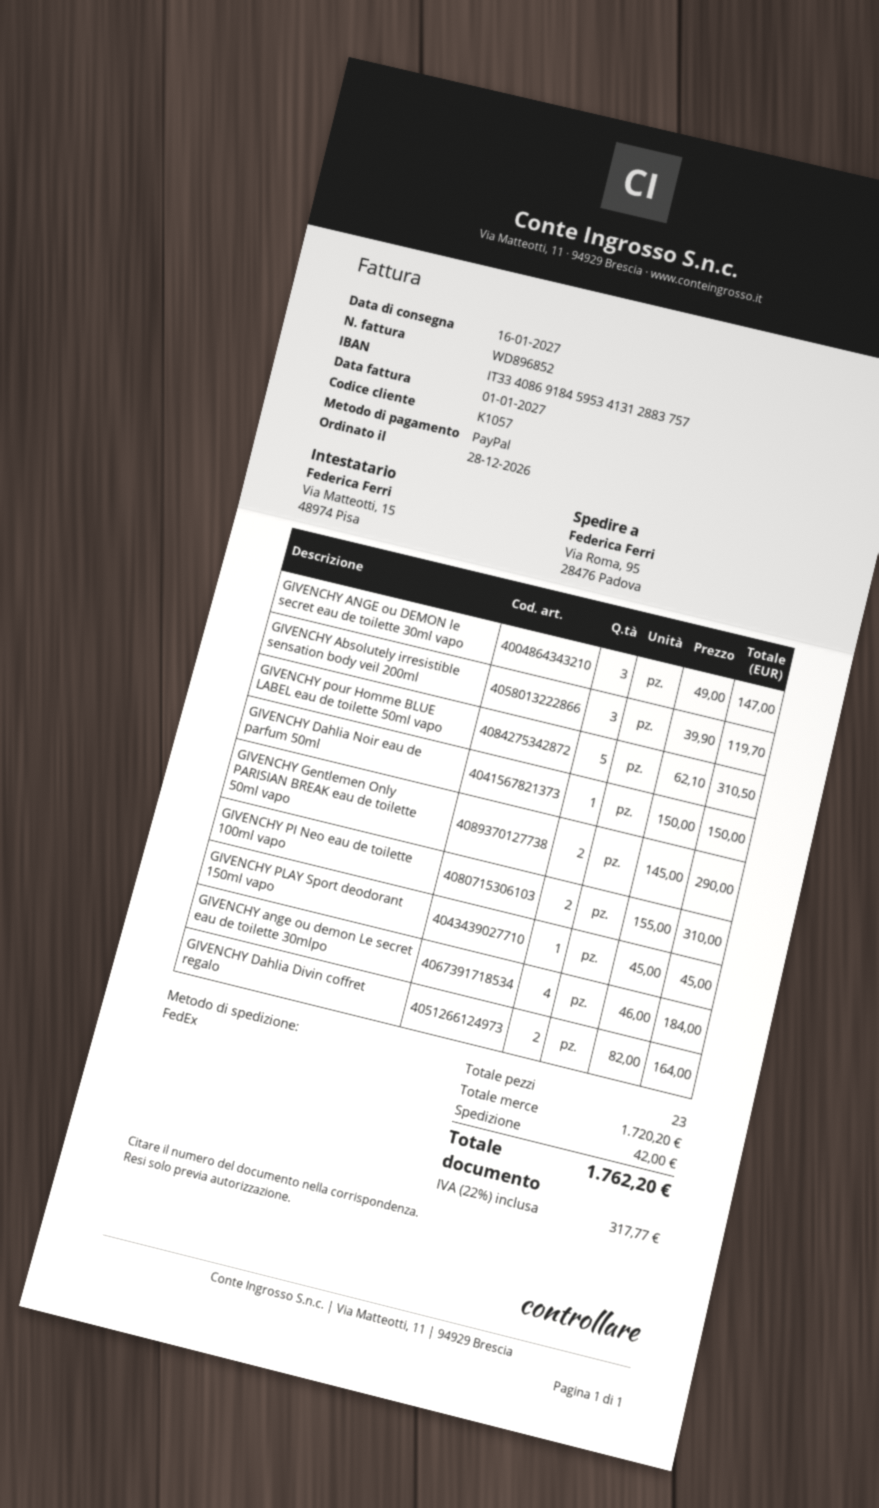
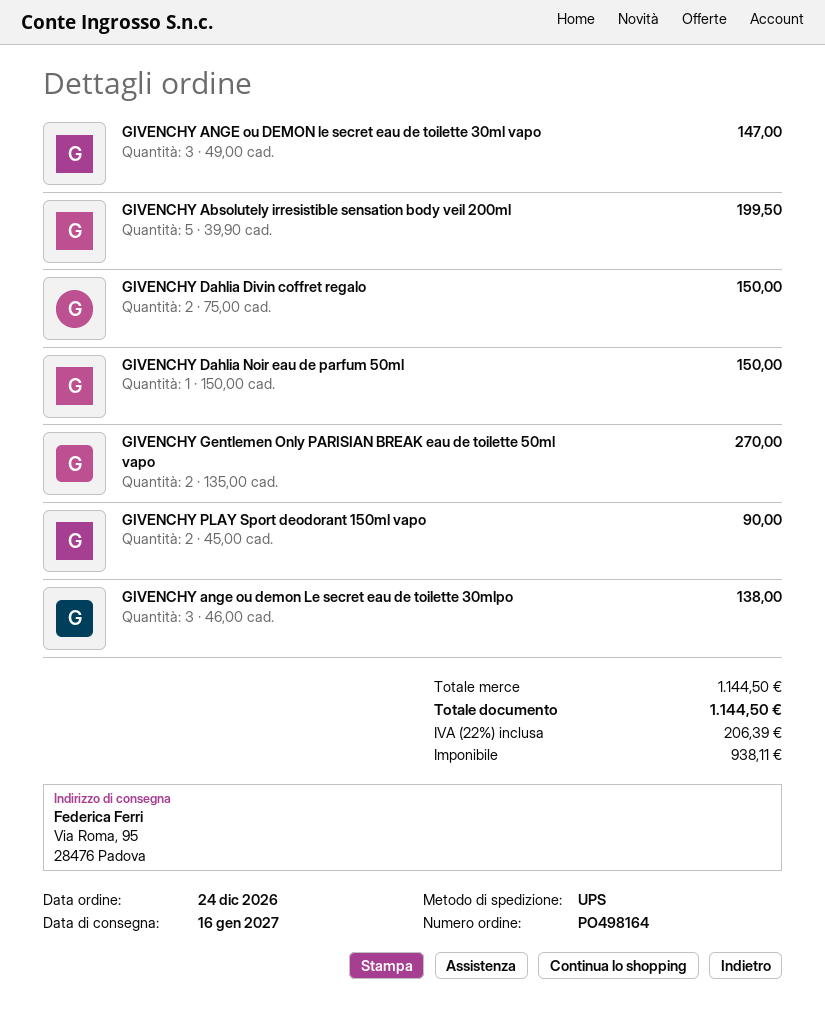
order date: 2026-12-28 -> 2026-12-24
shipping method: FedEx -> UPS
GIVENCHY Absolutely irresistible sensation body veil 200ml: 3 x 39.90 = 119.70 -> 5 x 39.90 = 199.50
GIVENCHY pour Homme BLUE LABEL eau de toilette 50ml vapo: 5 x 62.10 = 310.50 -> none
GIVENCHY Gentlemen Only PARISIAN BREAK eau de toilette 50ml vapo: 2 x 145.00 = 290.00 -> 2 x 135.00 = 270.00
GIVENCHY PI Neo eau de toilette 100ml vapo: 2 x 155.00 = 310.00 -> none
GIVENCHY PLAY Sport deodorant 150ml vapo: 1 x 45.00 = 45.00 -> 2 x 45.00 = 90.00
GIVENCHY ange ou demon Le secret eau de toilette 30mlpo: 4 x 46.00 = 184.00 -> 3 x 46.00 = 138.00
GIVENCHY Dahlia Divin coffret regalo: 2 x 82.00 = 164.00 -> 2 x 75.00 = 150.00
subtotal: 1720.20 -> 1144.50
shipping: 42.00 -> none
tax: 22% = 317.77 -> 22% = 206.39
total: 1762.20 -> 1144.50

